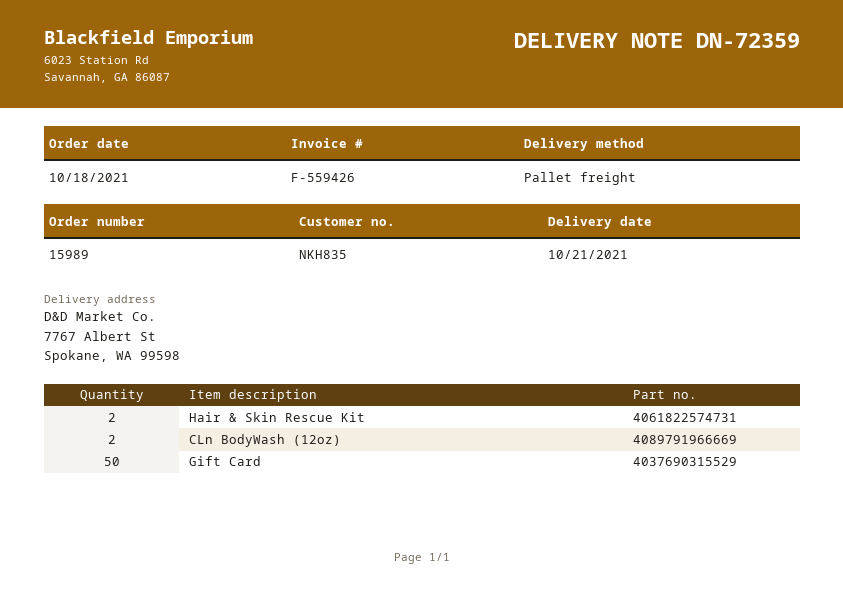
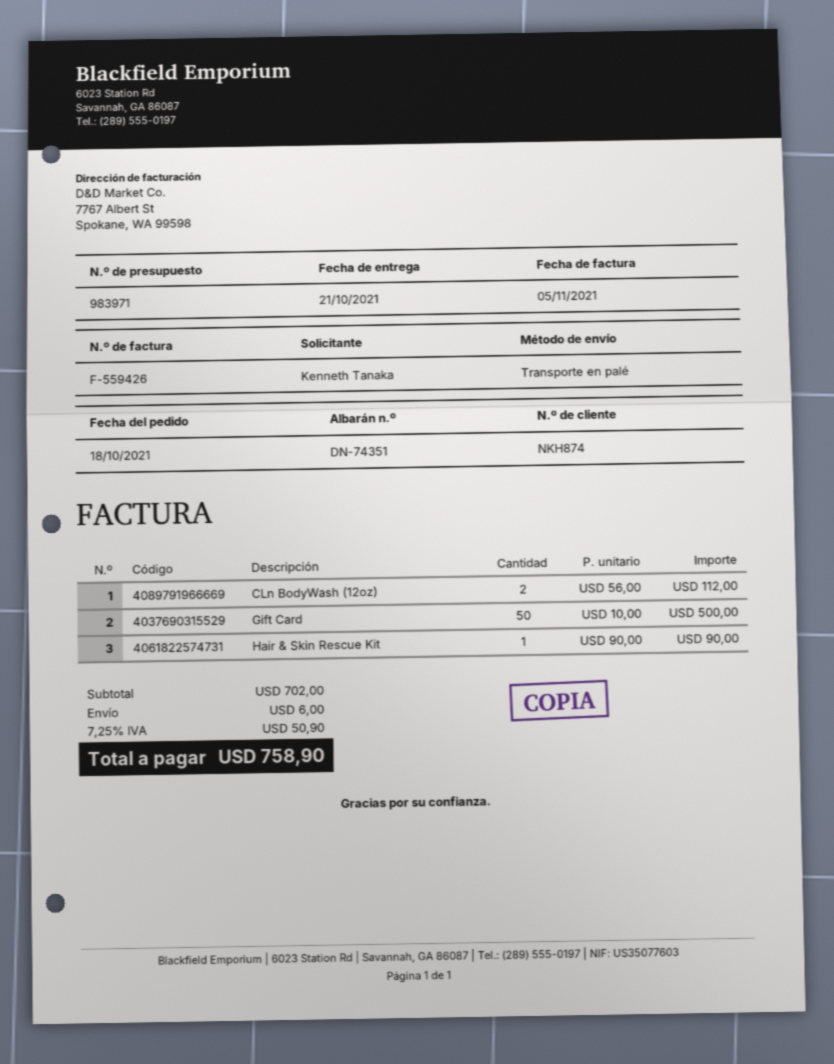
delivery note number: DN-72359 -> DN-74351
customer number: NKH835 -> NKH874
Hair & Skin Rescue Kit: 2 -> 1

